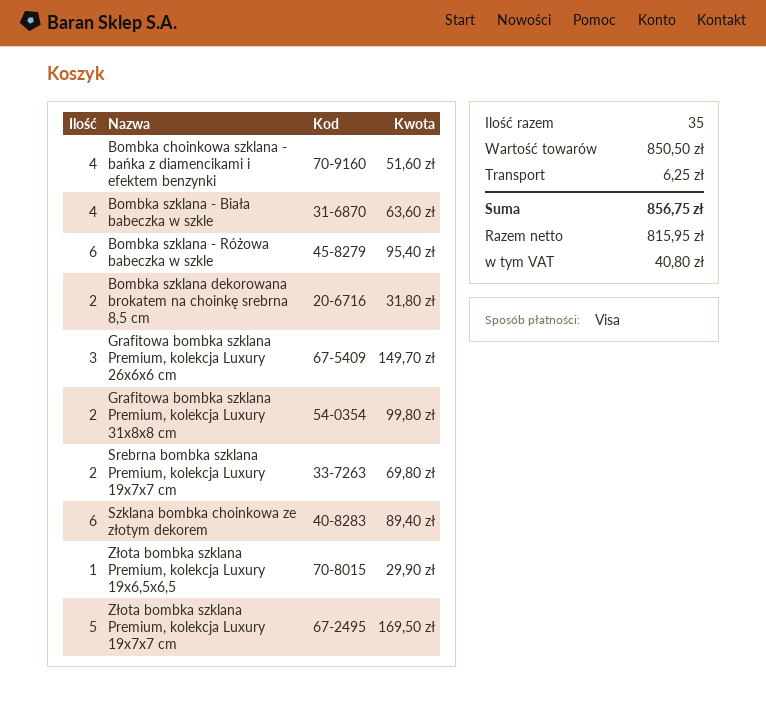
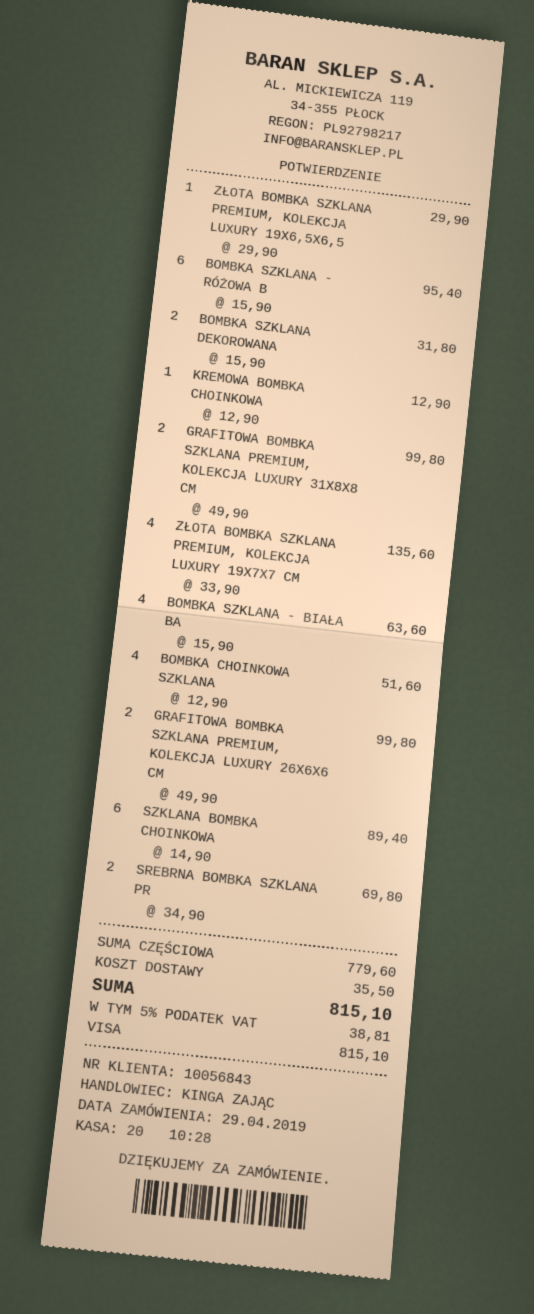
Grafitowa bombka szklana Premium, kolekcja Luxury 26x6x6 cm: 3 for 149.70 -> 2 for 99.80
Złota bombka szklana Premium, kolekcja Luxury 19x7x7 cm: 5 for 169.50 -> 4 for 135.60
KREMOWA BOMBKA CHOINKOWA: none -> 1 for 12.90
subtotal: 850.50 -> 779.60
shipping: 6.25 -> 35.50
tax: 40.80 -> 38.81
total: 856.75 -> 815.10

